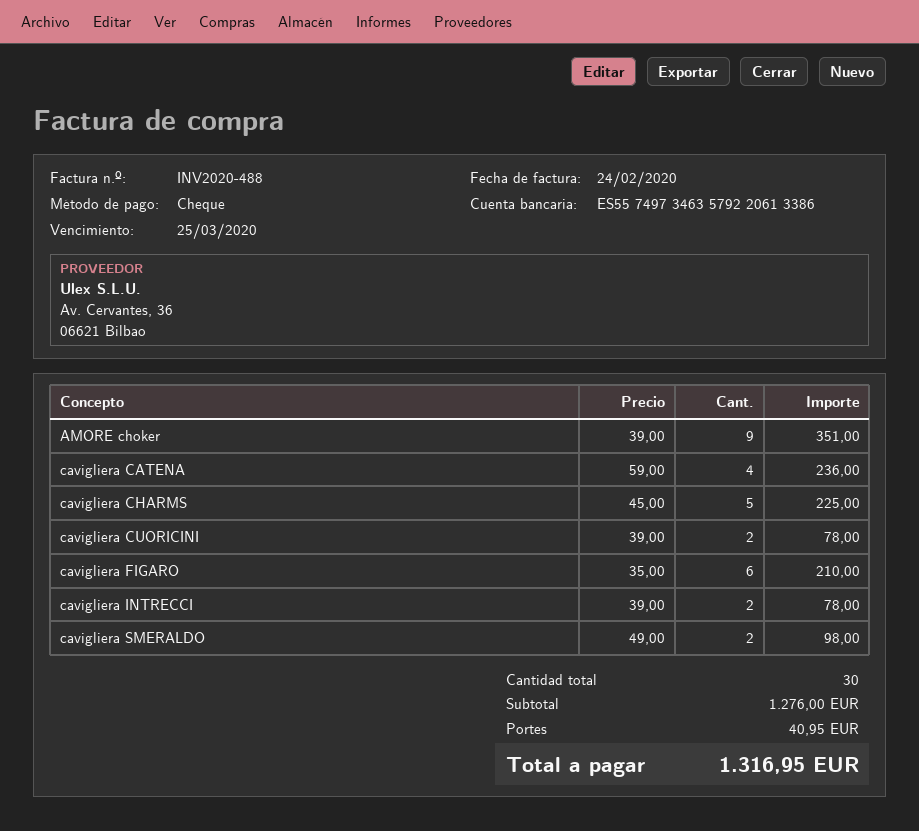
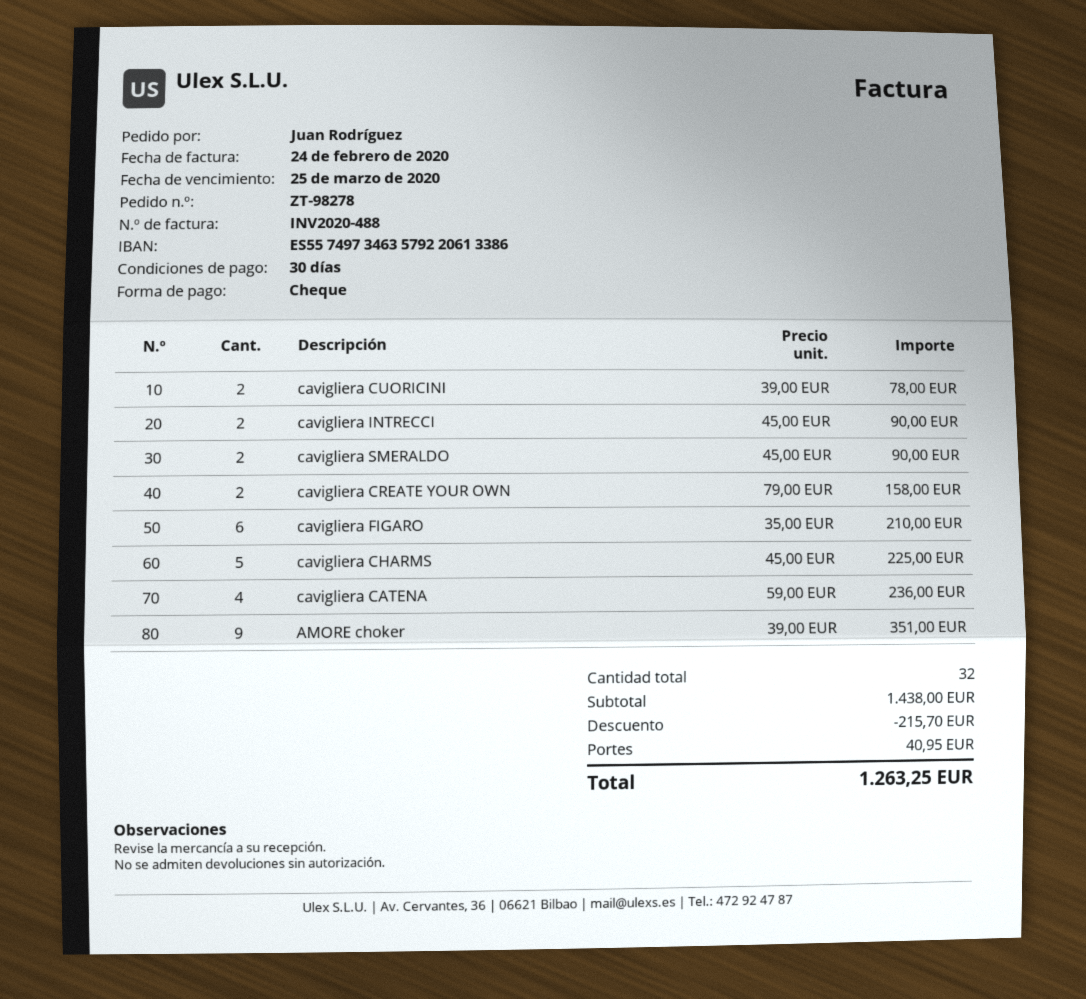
cavigliera INTRECCI: 2 x 39.00 = 78.00 -> 2 x 45.00 = 90.00
cavigliera SMERALDO: 2 x 49.00 = 98.00 -> 2 x 45.00 = 90.00
cavigliera CREATE YOUR OWN: none -> 2 x 79.00 = 158.00
total quantity: 30 -> 32
subtotal: 1276.00 -> 1438.00
discount: none -> 215.70
total: 1316.95 -> 1263.25

